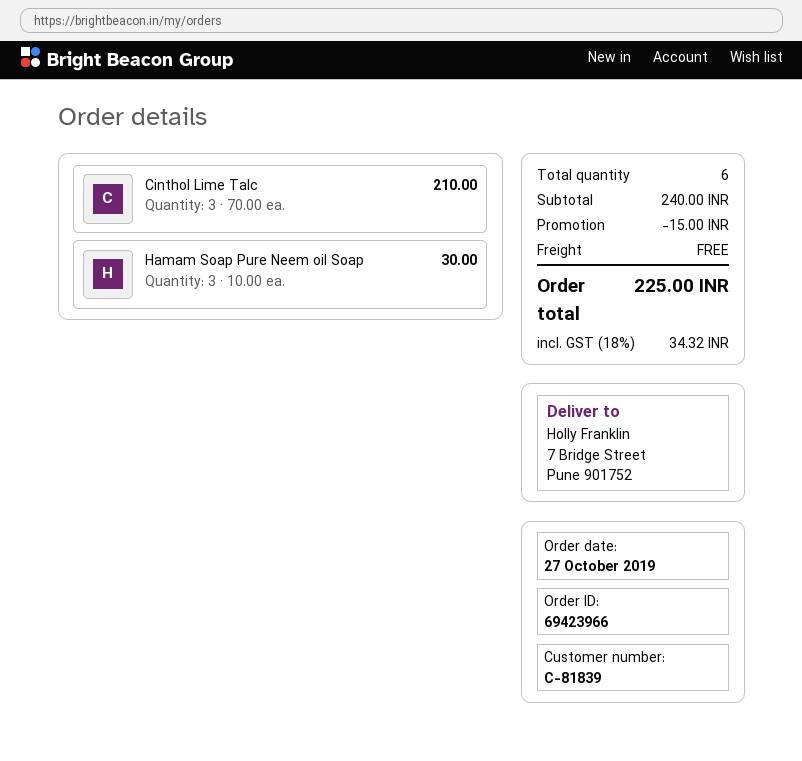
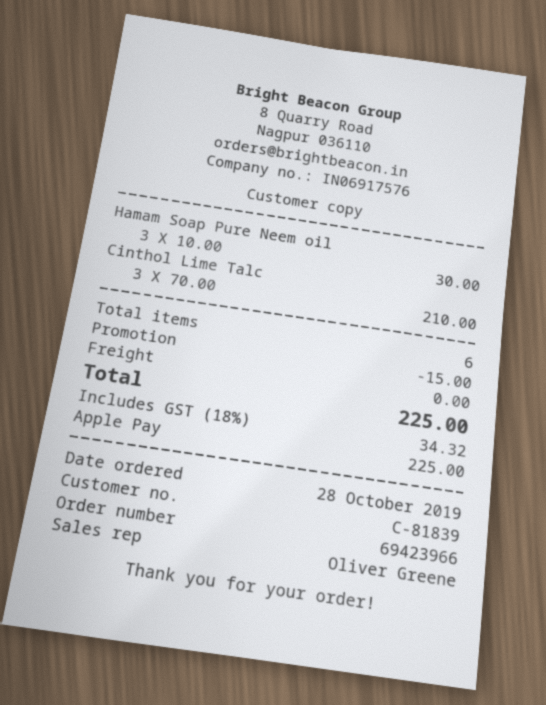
order date: 2019-10-27 -> 2019-10-28

